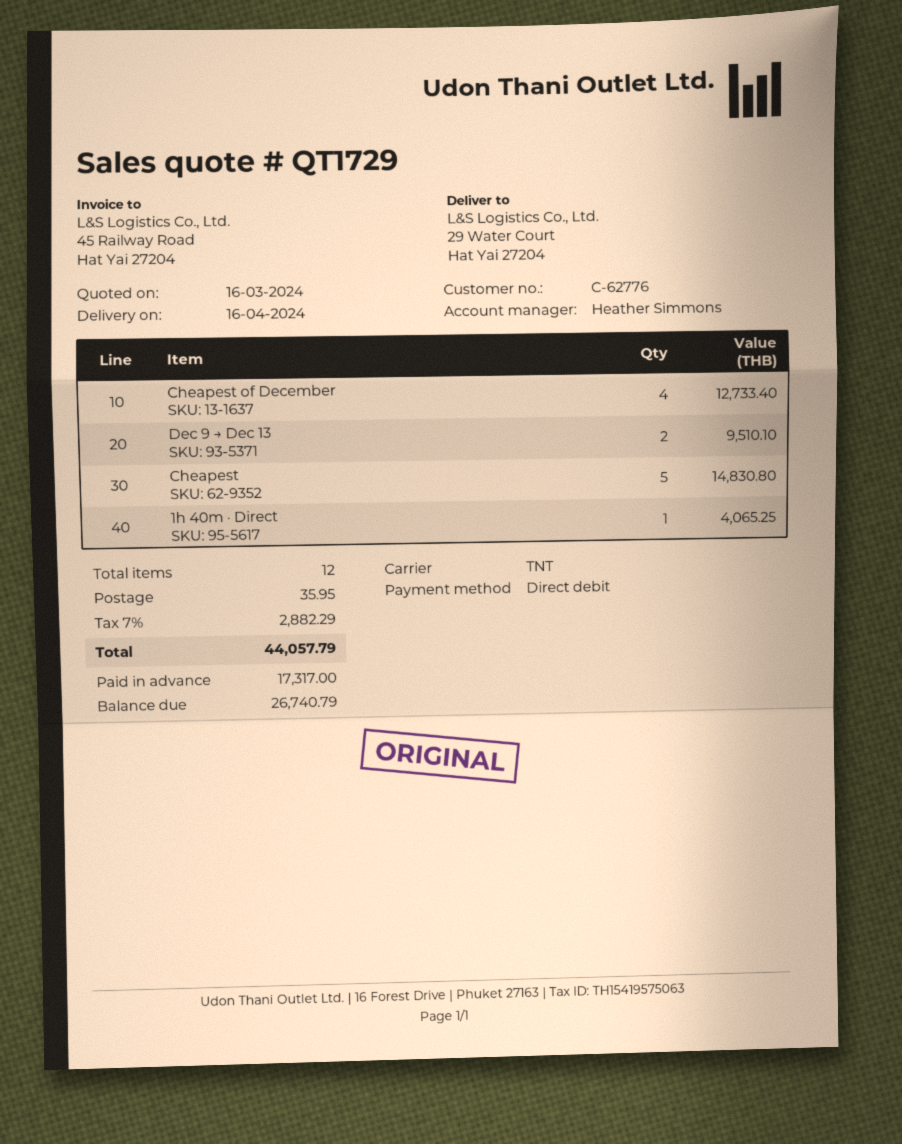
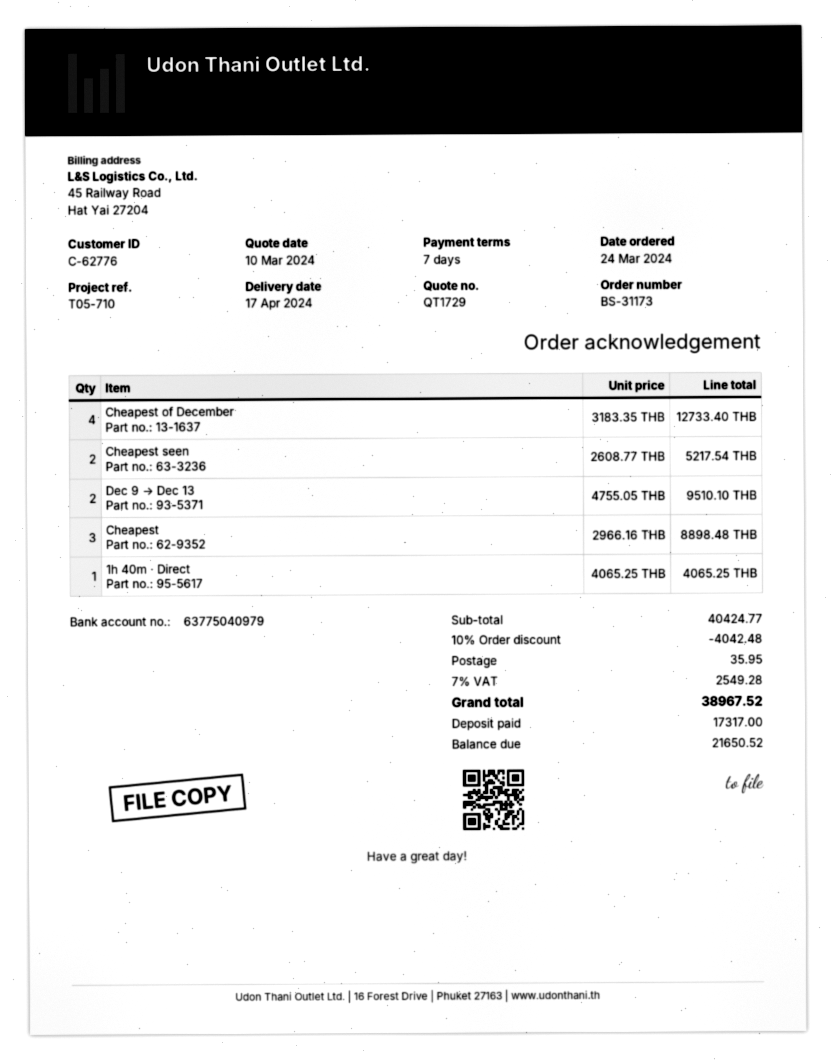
quote date: 2024-03-16 -> 2024-03-10
delivery date: 2024-04-16 -> 2024-04-17
Cheapest: 5 for 14830.80 -> 3 for 8898.48
Cheapest seen: none -> 2 for 5217.54
discount: none -> 10% = 4042.48
tax: 7% = 2882.29 -> 7% = 2549.28
total: 44057.79 -> 38967.52
balance: 26740.79 -> 21650.52

